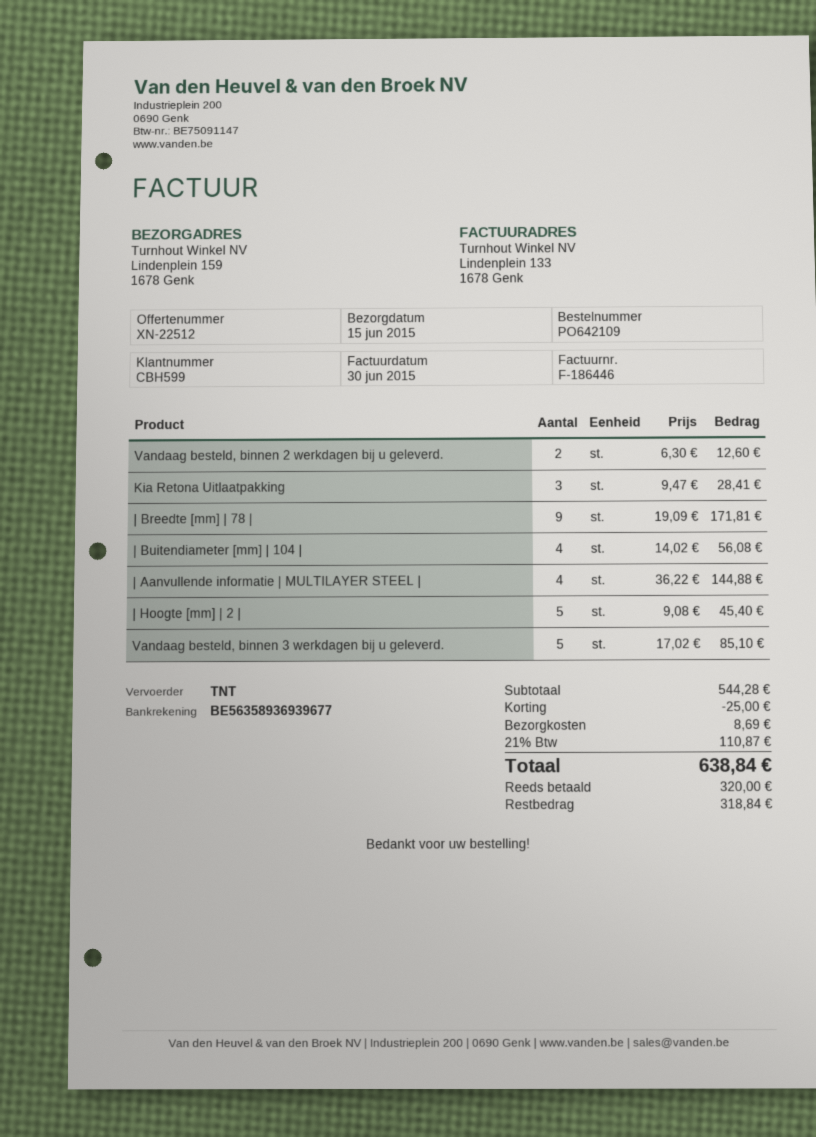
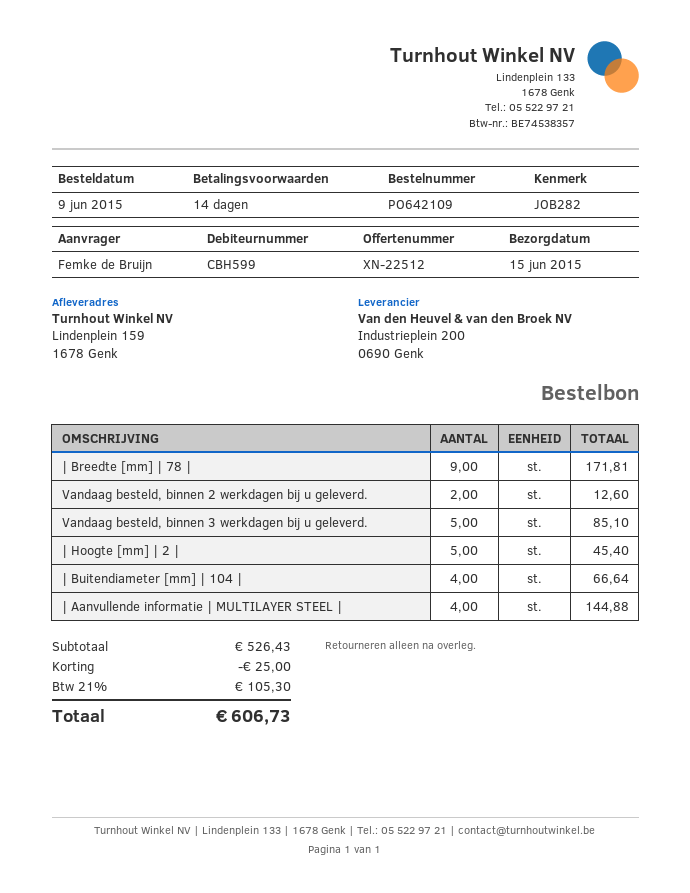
Kia Retona Uitlaatpakking: 3 for 28.41 -> none
| Buitendiameter [mm] | 104 |: 4 for 56.08 -> 4 for 66.64
subtotal: 544.28 -> 526.43
shipping: 8.69 -> none
tax: 21% = 110.87 -> 21% = 105.30
total: 638.84 -> 606.73

